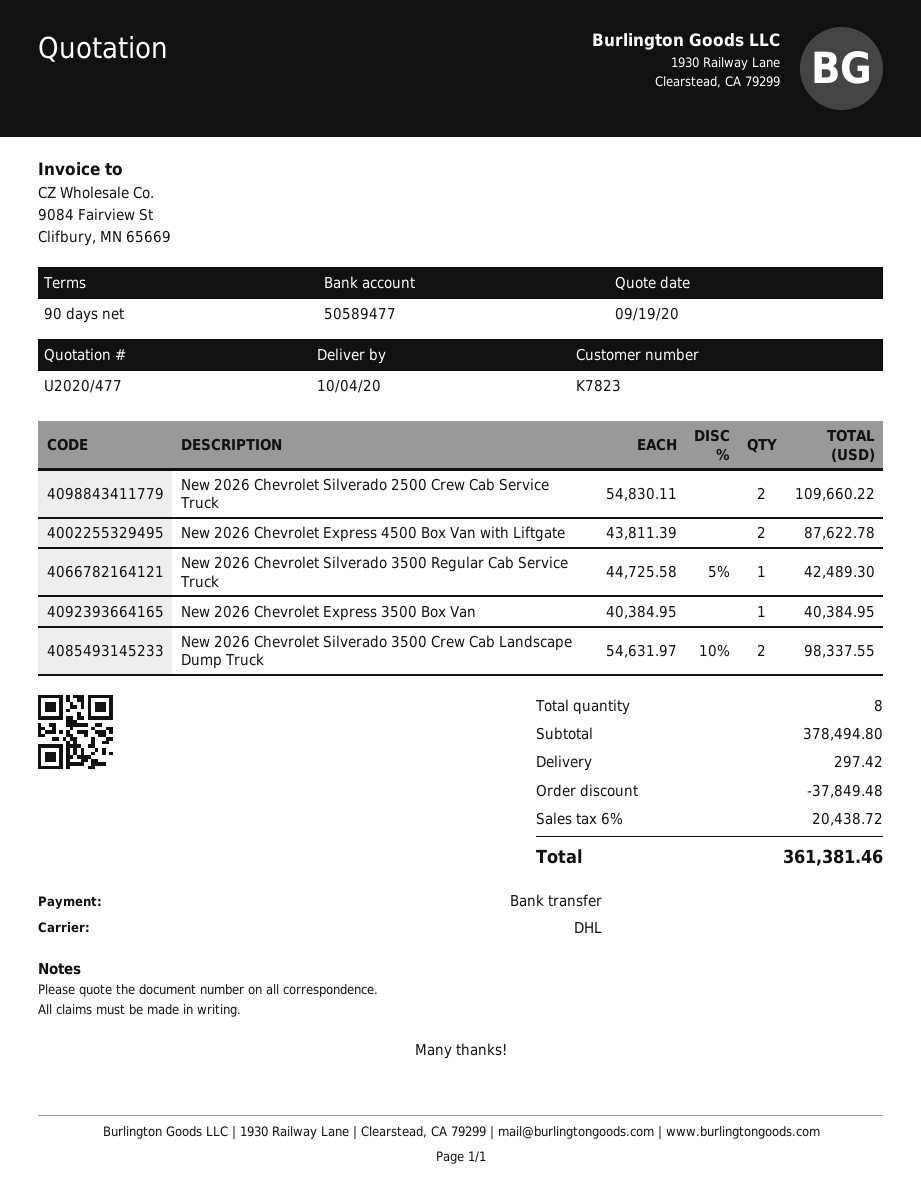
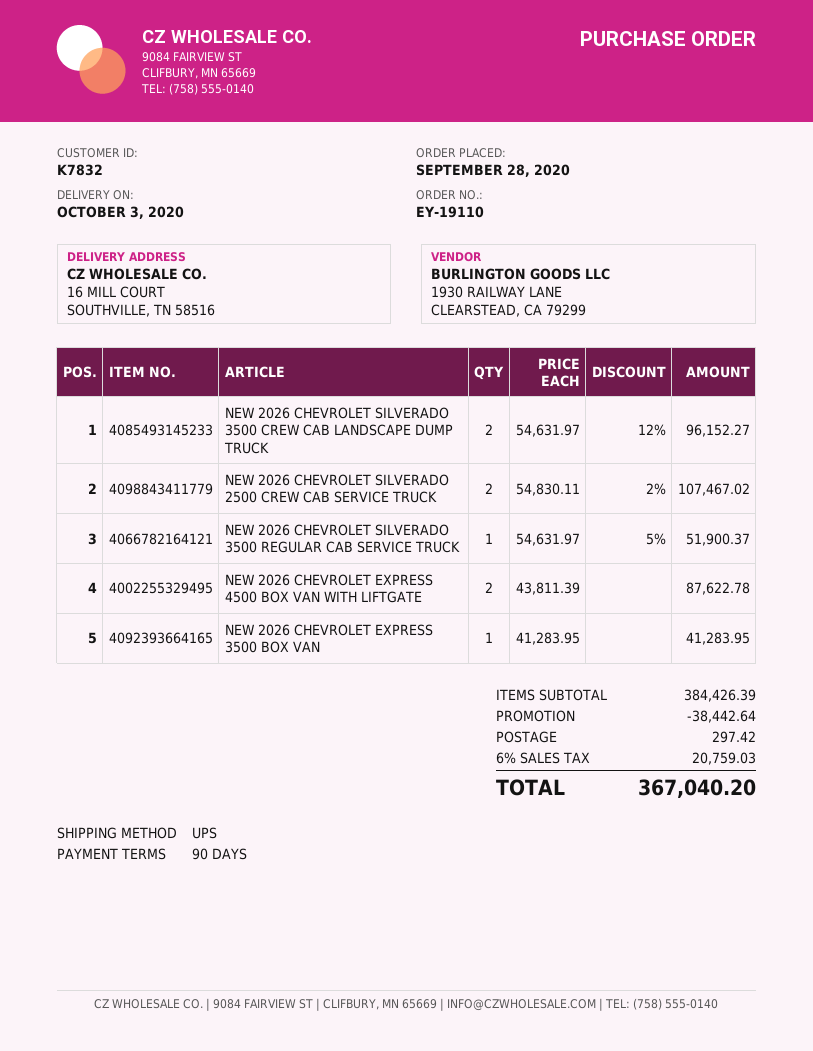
delivery date: 2020-10-04 -> 2020-10-03
customer number: K7823 -> K7832
shipping method: DHL -> UPS
New 2026 Chevrolet Silverado 2500 Crew Cab Service Truck: 2 x 54830.11 = 109660.22 -> 2 x 54830.11 - 2% = 107467.02
New 2026 Chevrolet Silverado 3500 Regular Cab Service Truck: 1 x 44725.58 - 5% = 42489.30 -> 1 x 54631.97 - 5% = 51900.37
New 2026 Chevrolet Express 3500 Box Van: 1 x 40384.95 = 40384.95 -> 1 x 41283.95 = 41283.95
New 2026 Chevrolet Silverado 3500 Crew Cab Landscape Dump Truck: 2 x 54631.97 - 10% = 98337.55 -> 2 x 54631.97 - 12% = 96152.27
subtotal: 378494.80 -> 384426.39
discount: 37849.48 -> 38442.64
tax: 6% = 20438.72 -> 6% = 20759.03
total: 361381.46 -> 367040.20

